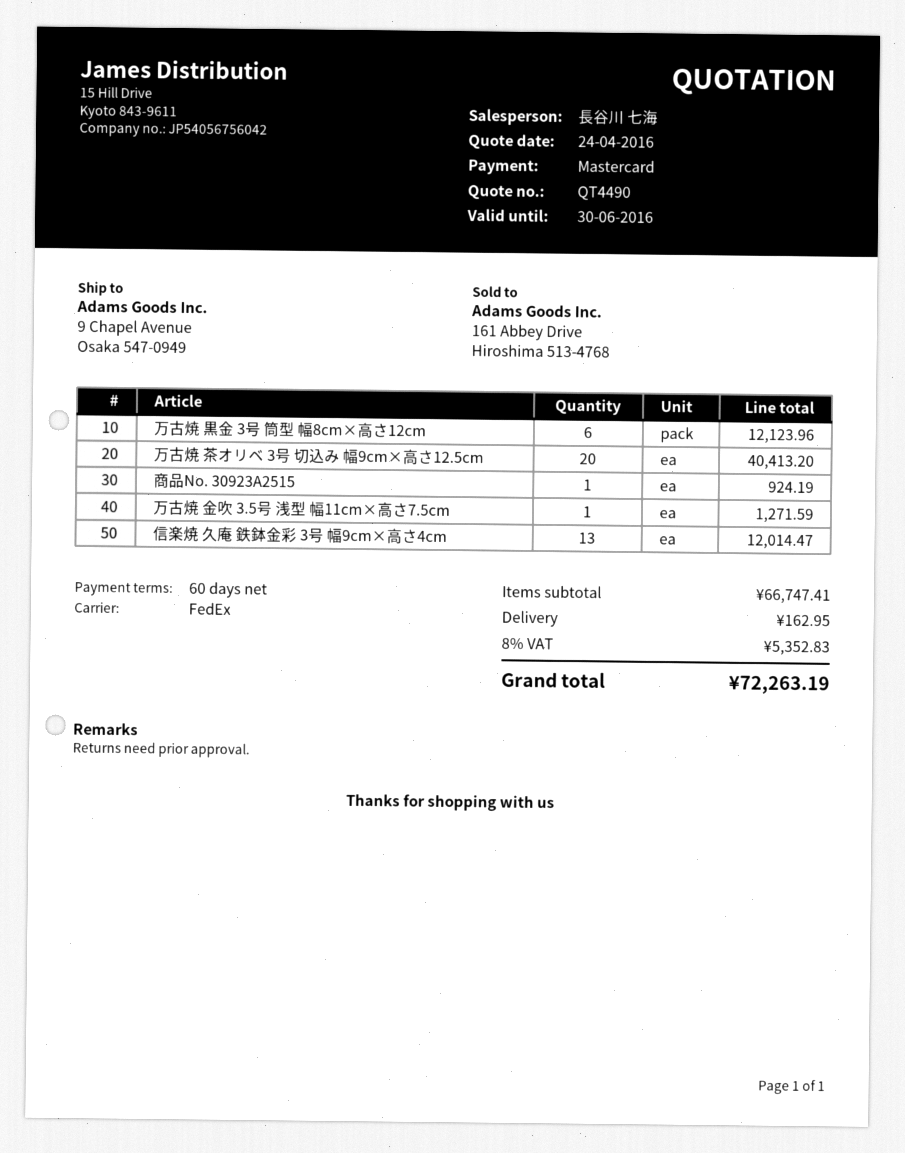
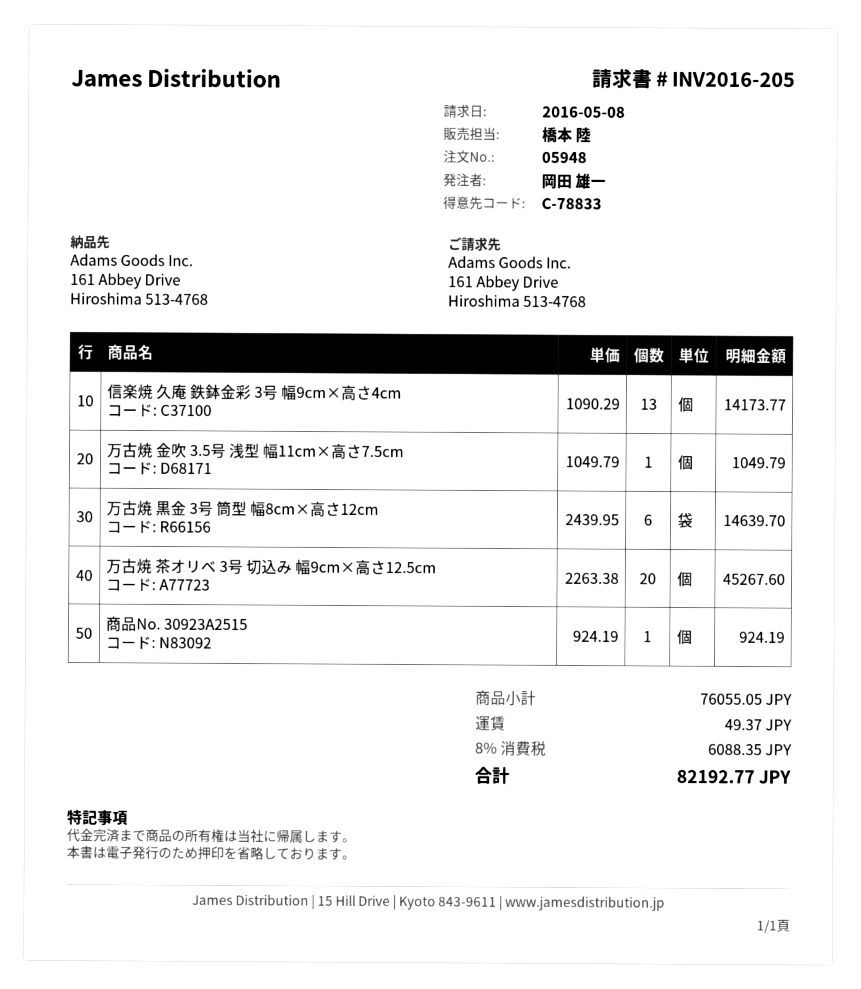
sales rep: 長谷川 七海 -> 橋本 陸
ship to: 9 Chapel Avenue, Osaka 547-0949 -> 161 Abbey Drive, Hiroshima 513-4768
万古焼 黒金 3号 筒型 幅8cm×高さ12cm: 6 for 12123.96 -> 6 for 14639.70
万古焼 茶オリベ 3号 切込み 幅9cm×高さ12.5cm: 20 for 40413.20 -> 20 for 45267.60
万古焼 金吹 3.5号 浅型 幅11cm×高さ7.5cm: 1 for 1271.59 -> 1 for 1049.79
信楽焼 久庵 鉄鉢金彩 3号 幅9cm×高さ4cm: 13 for 12014.47 -> 13 for 14173.77
subtotal: 66747.41 -> 76055.05
shipping: 162.95 -> 49.37
tax: 8% = 5352.83 -> 8% = 6088.35
total: 72263.19 -> 82192.77

